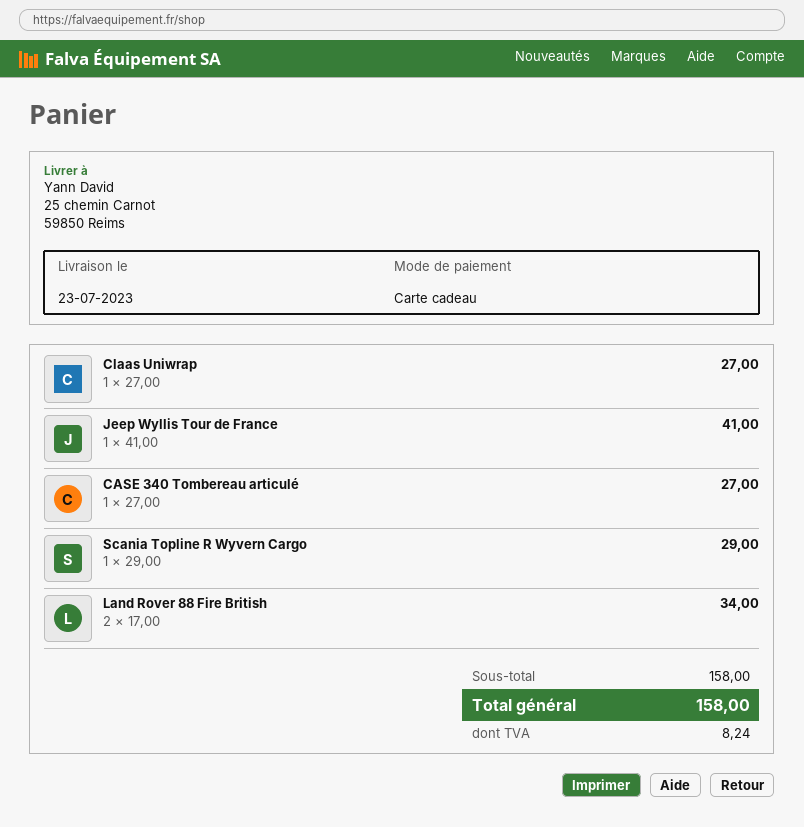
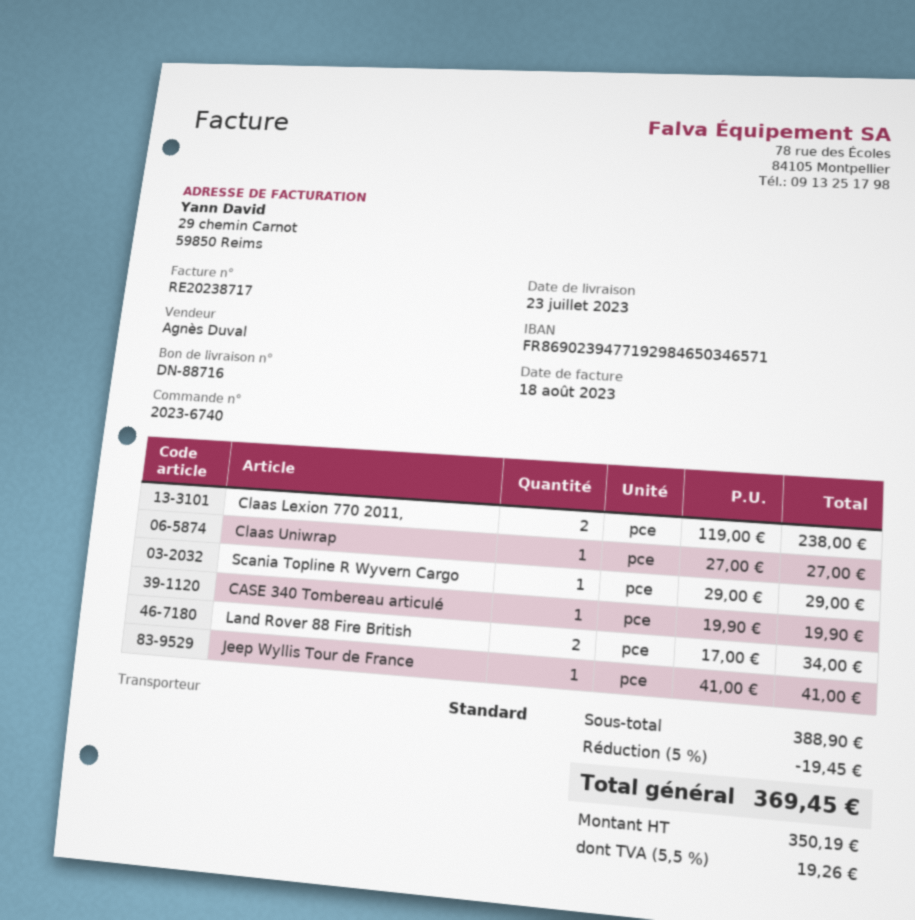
CASE 340 Tombereau articulé: 1 x 27.00 = 27.00 -> 1 x 19.90 = 19.90
Claas Lexion 770 2011,: none -> 2 x 119.00 = 238.00
subtotal: 158.00 -> 388.90
discount: none -> 5% = 19.45
tax: 8.24 -> 19.26
total: 158.00 -> 369.45

